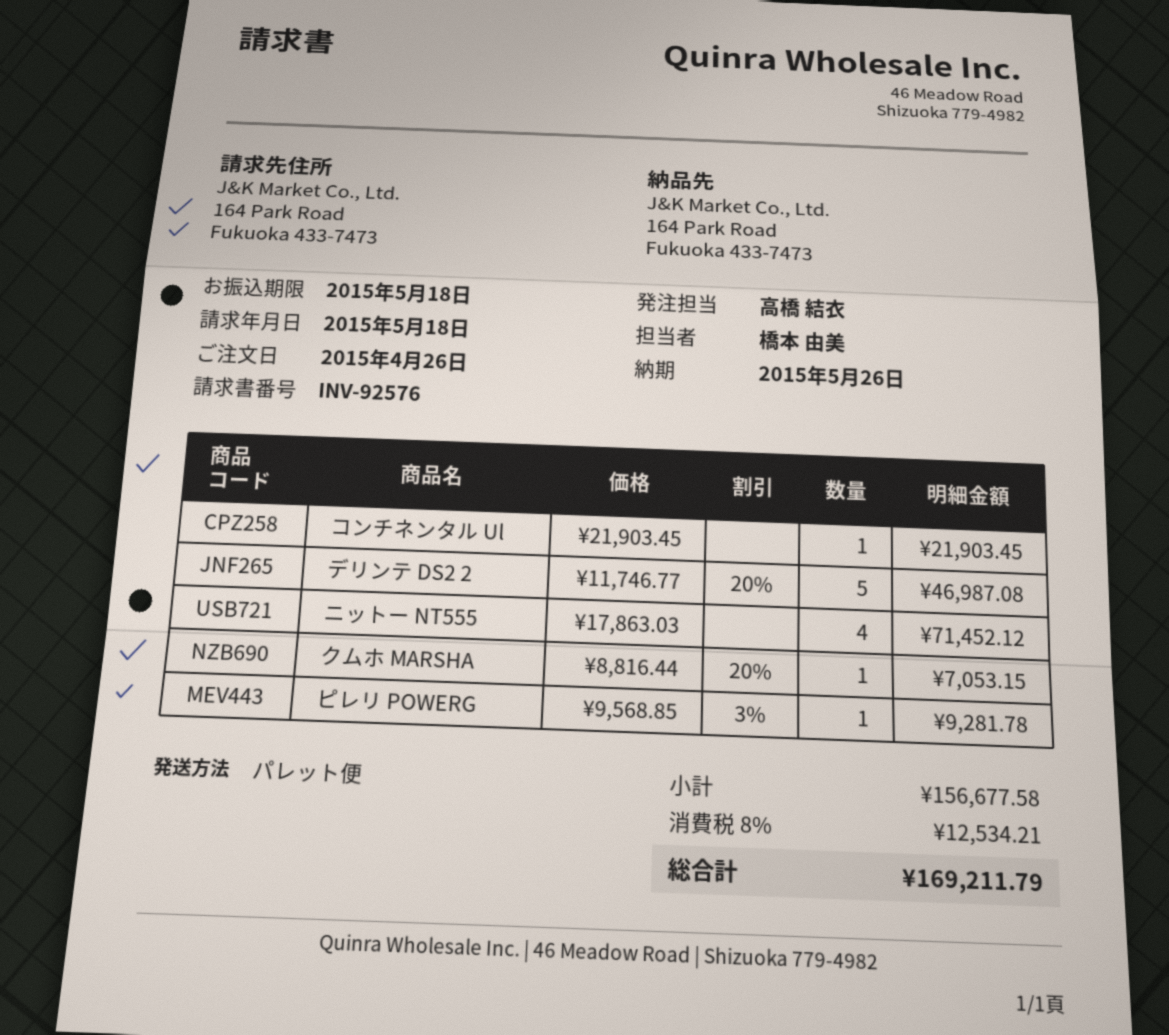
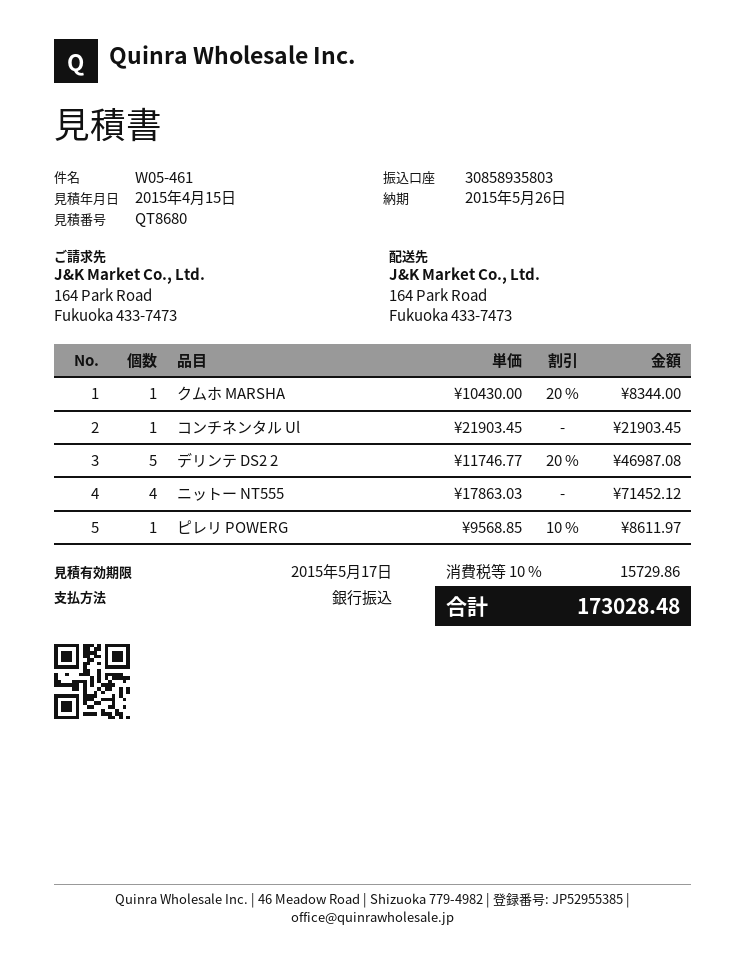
クムホ MARSHA: 1 x 8816.44 - 20% = 7053.15 -> 1 x 10430.00 - 20% = 8344.00
ピレリ POWERG: 1 x 9568.85 - 3% = 9281.78 -> 1 x 9568.85 - 10% = 8611.97
tax: 8% = 12534.21 -> 10% = 15729.86
total: 169211.79 -> 173028.48

